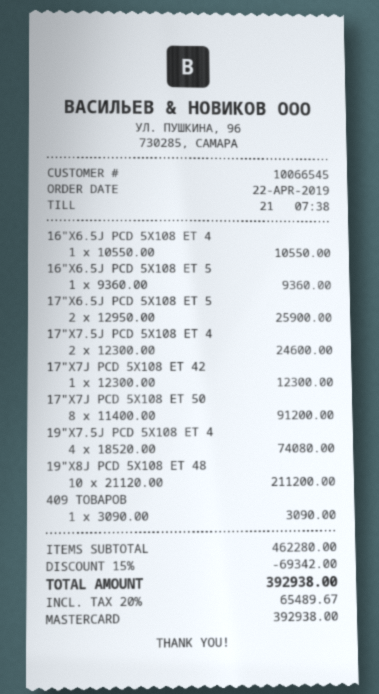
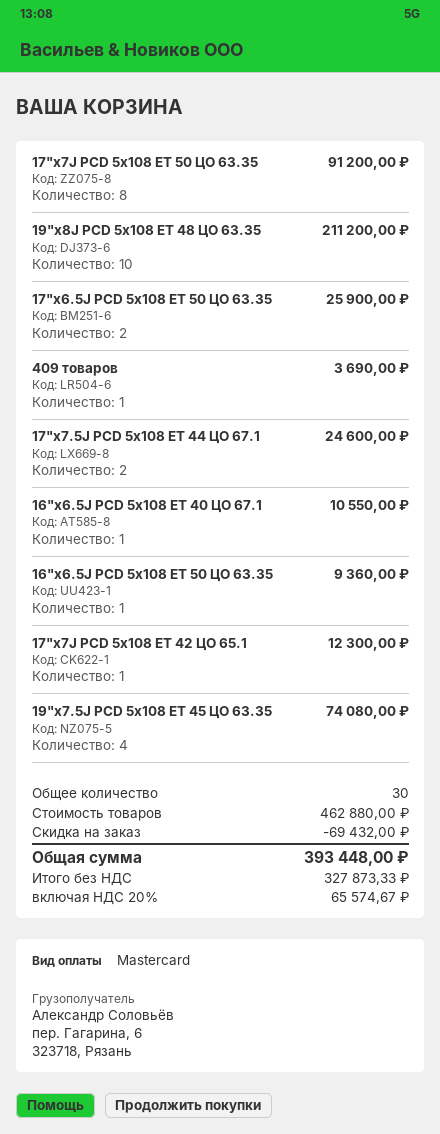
409 ТОВАРОВ: 1 for 3090.00 -> 1 for 3690.00
subtotal: 462280.00 -> 462880.00
discount: 69342.00 -> 69432.00
tax: 20% = 65489.67 -> 20% = 65574.67
total: 392938.00 -> 393448.00

